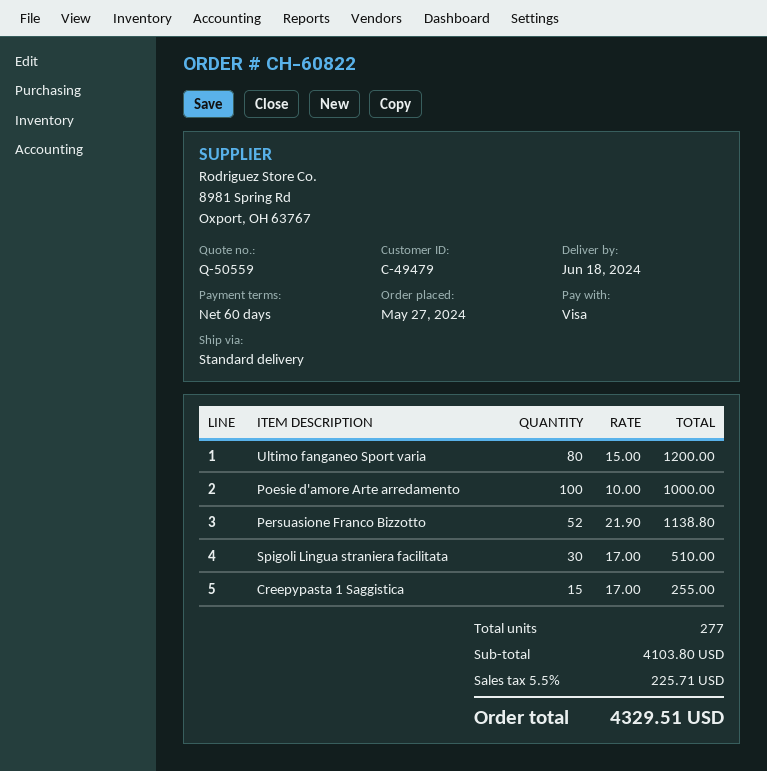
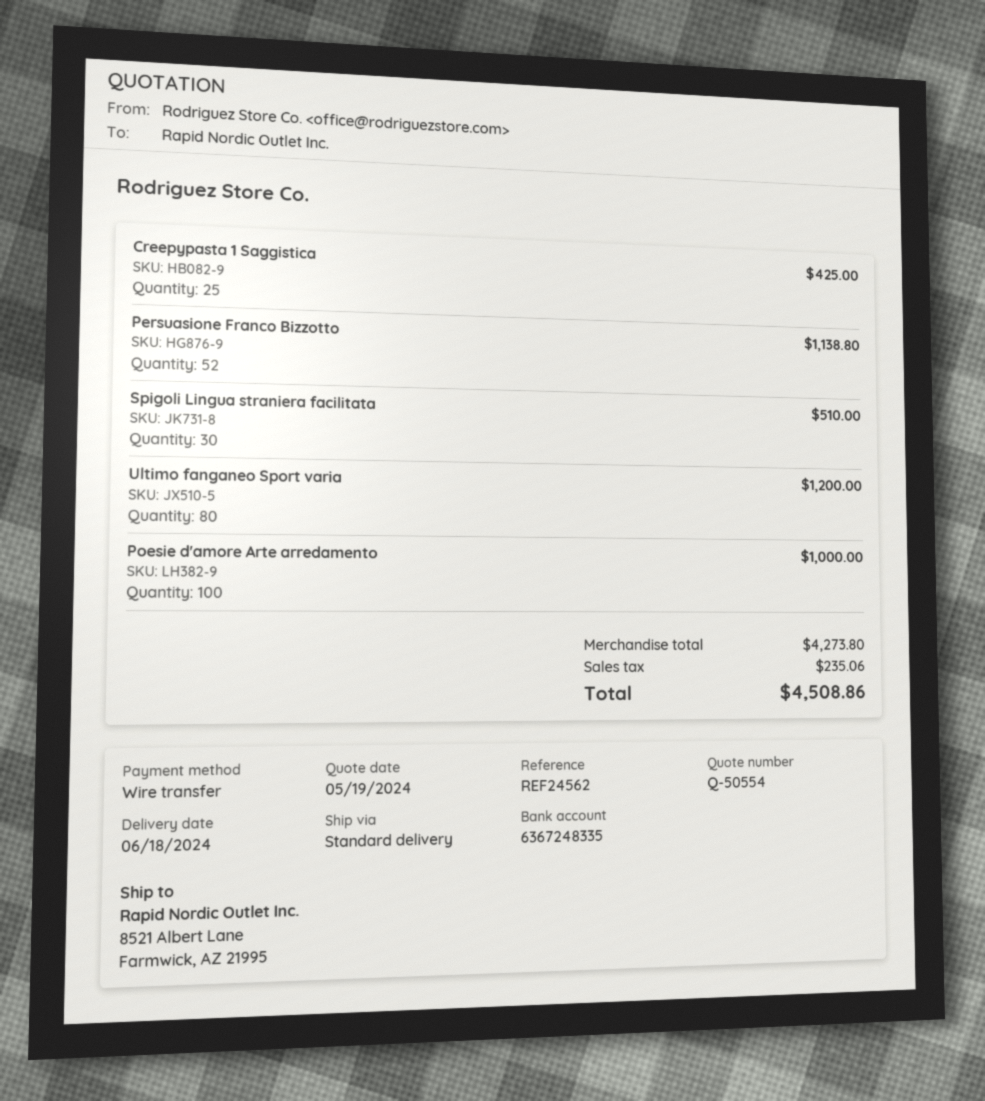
quote number: Q-50559 -> Q-50554
payment method: Visa -> bank transfer
Creepypasta 1 Saggistica: 15 for 255.00 -> 25 for 425.00
subtotal: 4103.80 -> 4273.80
tax: 225.71 -> 235.06
total: 4329.51 -> 4508.86

